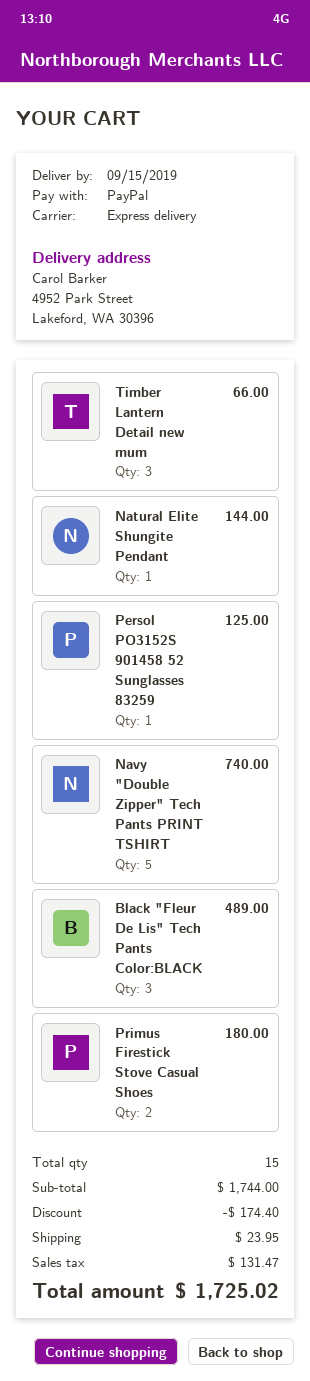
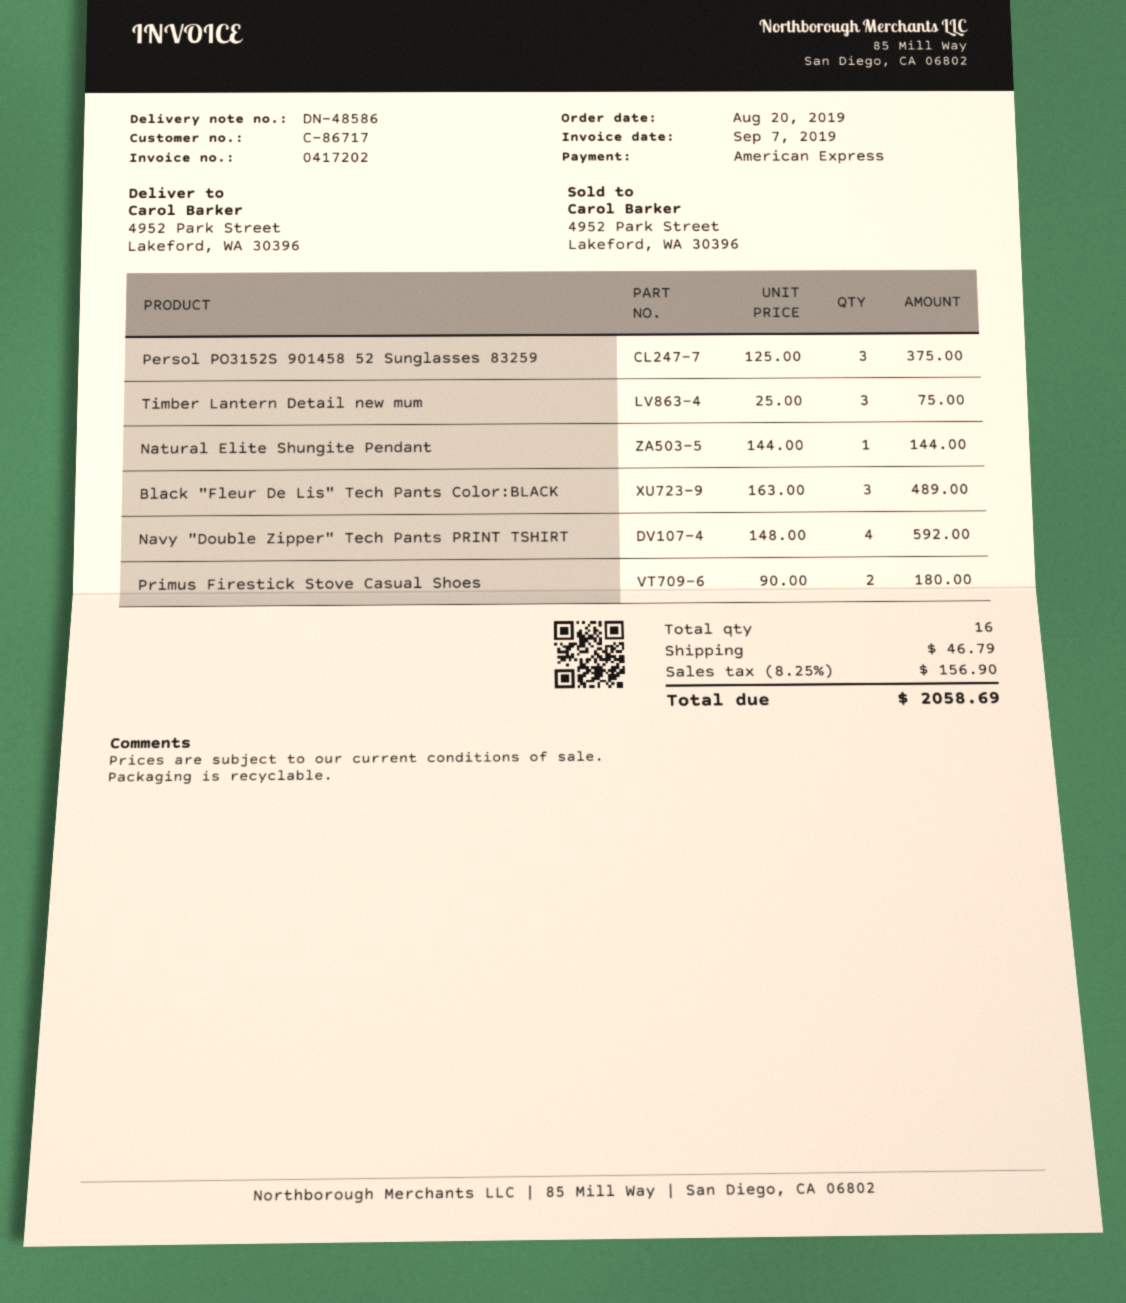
payment method: PayPal -> American Express
Timber Lantern Detail new mum: 3 for 66.00 -> 3 for 75.00
Persol PO3152S 901458 52 Sunglasses 83259: 1 for 125.00 -> 3 for 375.00
Navy "Double Zipper" Tech Pants PRINT TSHIRT: 5 for 740.00 -> 4 for 592.00
total quantity: 15 -> 16
discount: 174.40 -> none
shipping: 23.95 -> 46.79
tax: 131.47 -> 156.90
total: 1725.02 -> 2058.69

